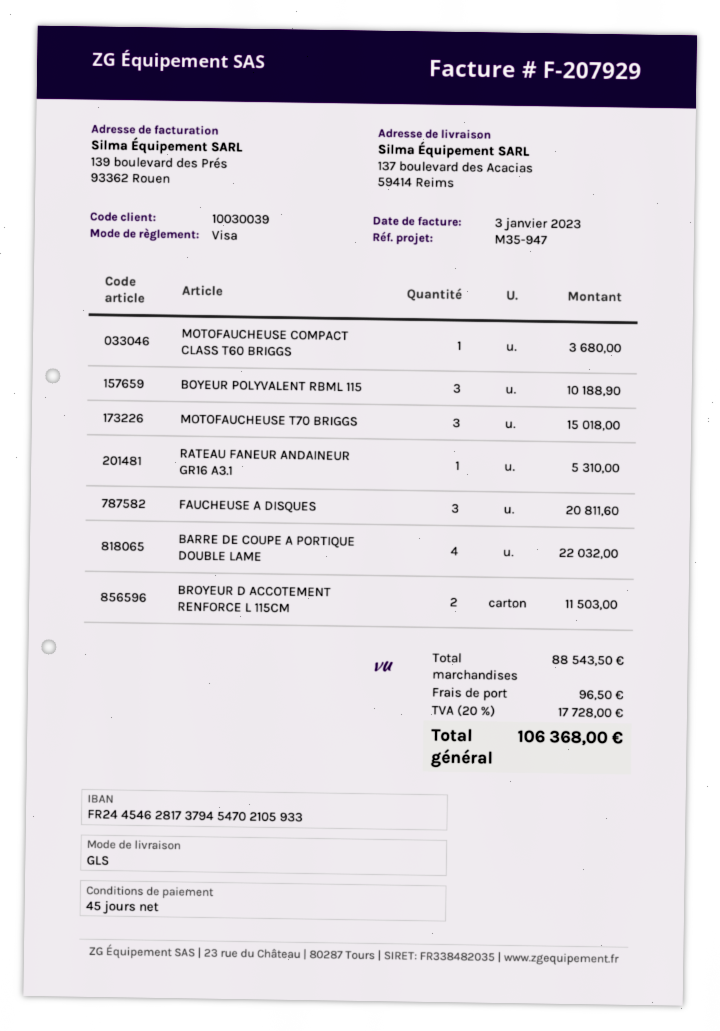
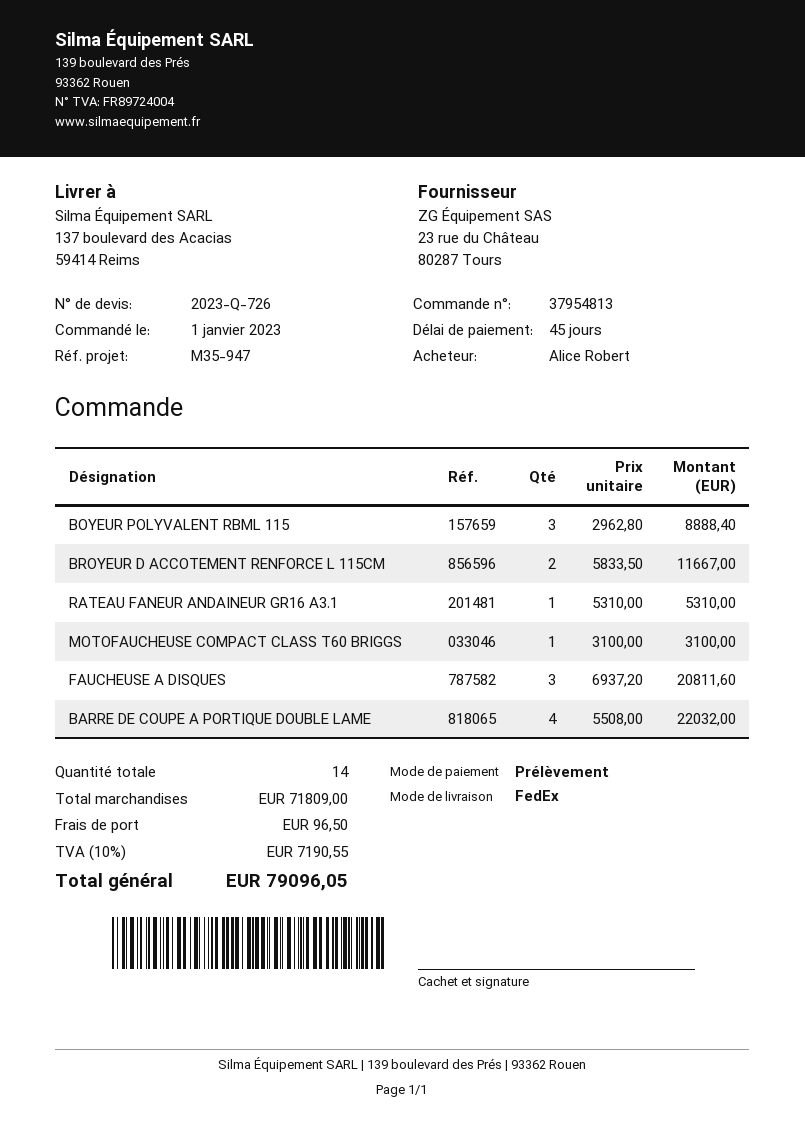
payment method: Visa -> direct debit
shipping method: GLS -> FedEx
MOTOFAUCHEUSE COMPACT CLASS T60 BRIGGS: 1 for 3680.00 -> 1 for 3100.00
BOYEUR POLYVALENT RBML 115: 3 for 10188.90 -> 3 for 8888.40
MOTOFAUCHEUSE T70 BRIGGS: 3 for 15018.00 -> none
BROYEUR D ACCOTEMENT RENFORCE L 115CM: 2 for 11503.00 -> 2 for 11667.00
subtotal: 88543.50 -> 71809.00
tax: 20% = 17728.00 -> 10% = 7190.55
total: 106368.00 -> 79096.05

